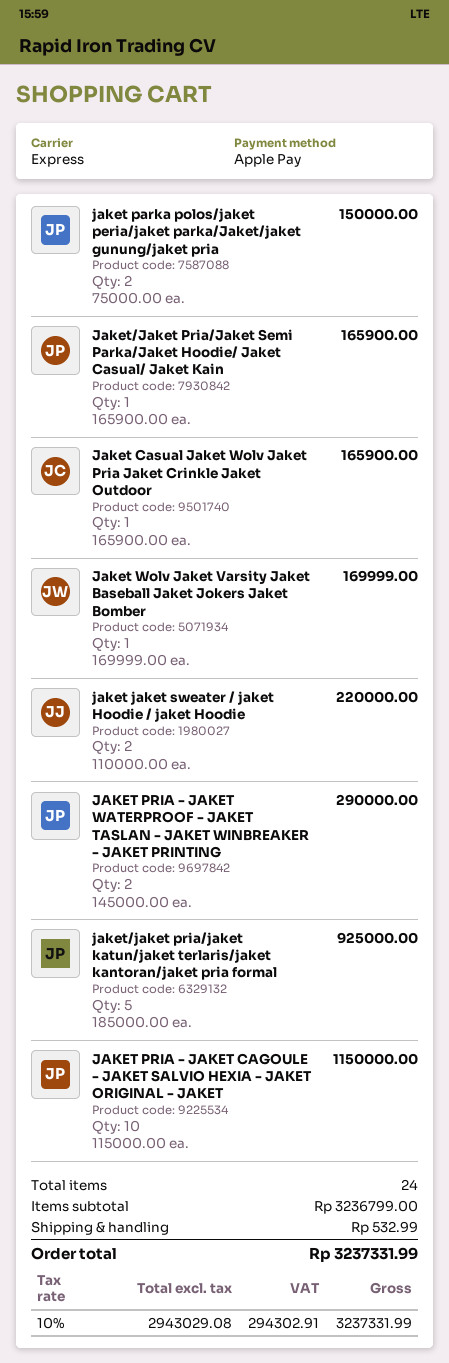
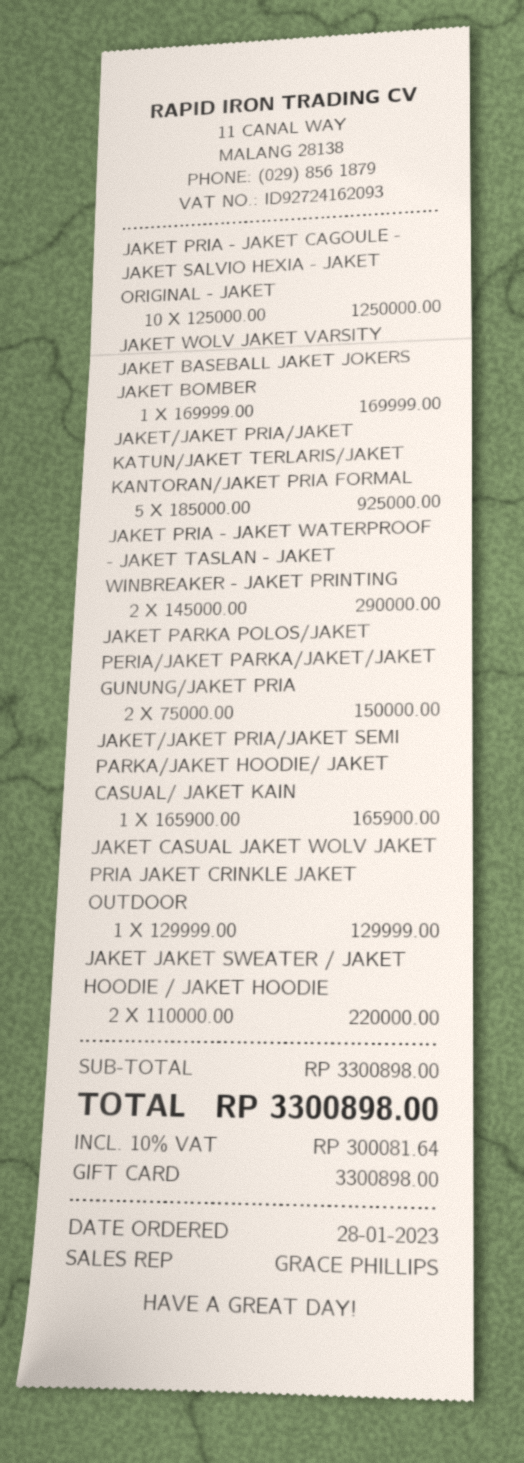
payment method: Apple Pay -> gift card
Jaket Casual Jaket Wolv Jaket Pria Jaket Crinkle Jaket Outdoor: 1 x 165900.00 = 165900.00 -> 1 x 129999.00 = 129999.00
JAKET PRIA - JAKET CAGOULE - JAKET SALVIO HEXIA - JAKET ORIGINAL - JAKET: 10 x 115000.00 = 1150000.00 -> 10 x 125000.00 = 1250000.00
subtotal: 3236799.00 -> 3300898.00
shipping: 532.99 -> none
tax: 10% = 294302.91 -> 10% = 300081.64
total: 3237331.99 -> 3300898.00

